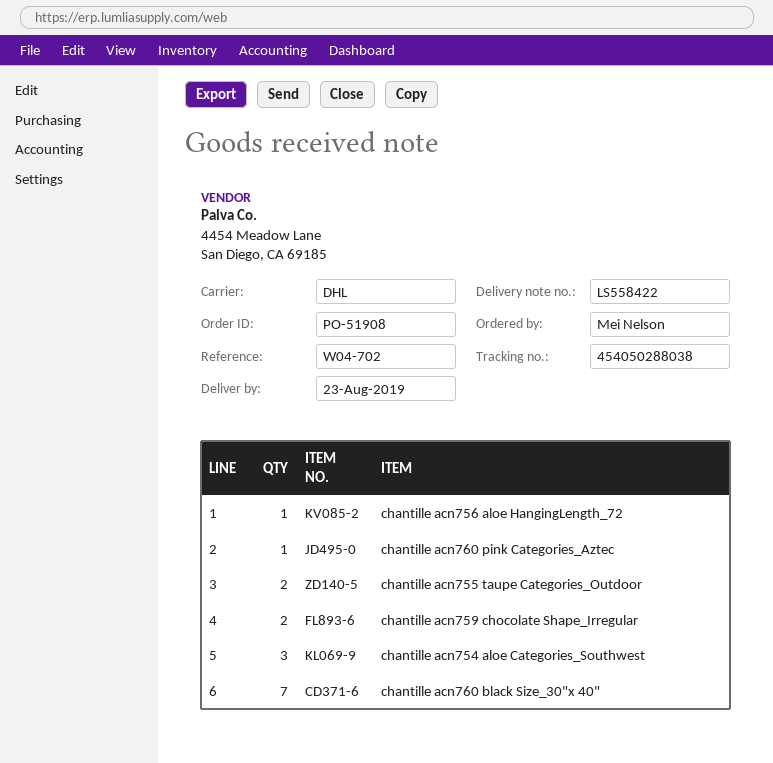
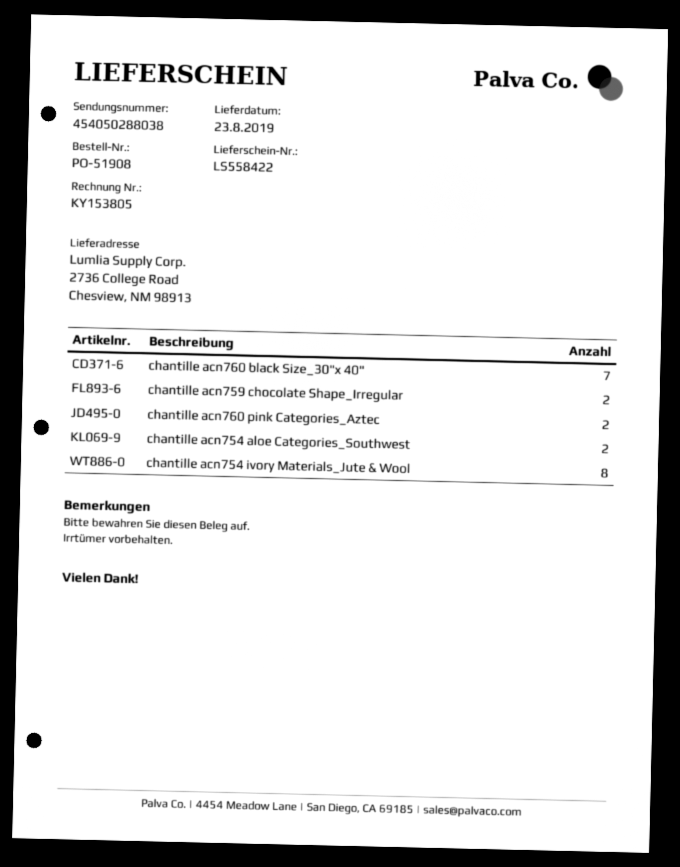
chantille acn756 aloe HangingLength_72: 1 -> none
chantille acn760 pink Categories_Aztec: 1 -> 2
chantille acn755 taupe Categories_Outdoor: 2 -> none
chantille acn754 aloe Categories_Southwest: 3 -> 2
chantille acn754 ivory Materials_Jute & Wool: none -> 8

